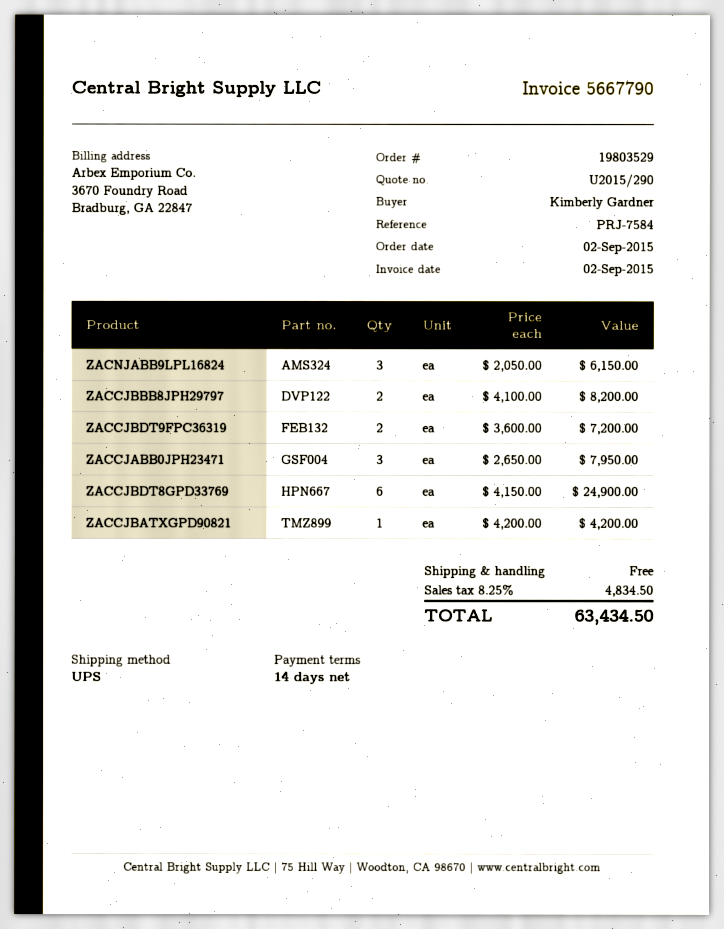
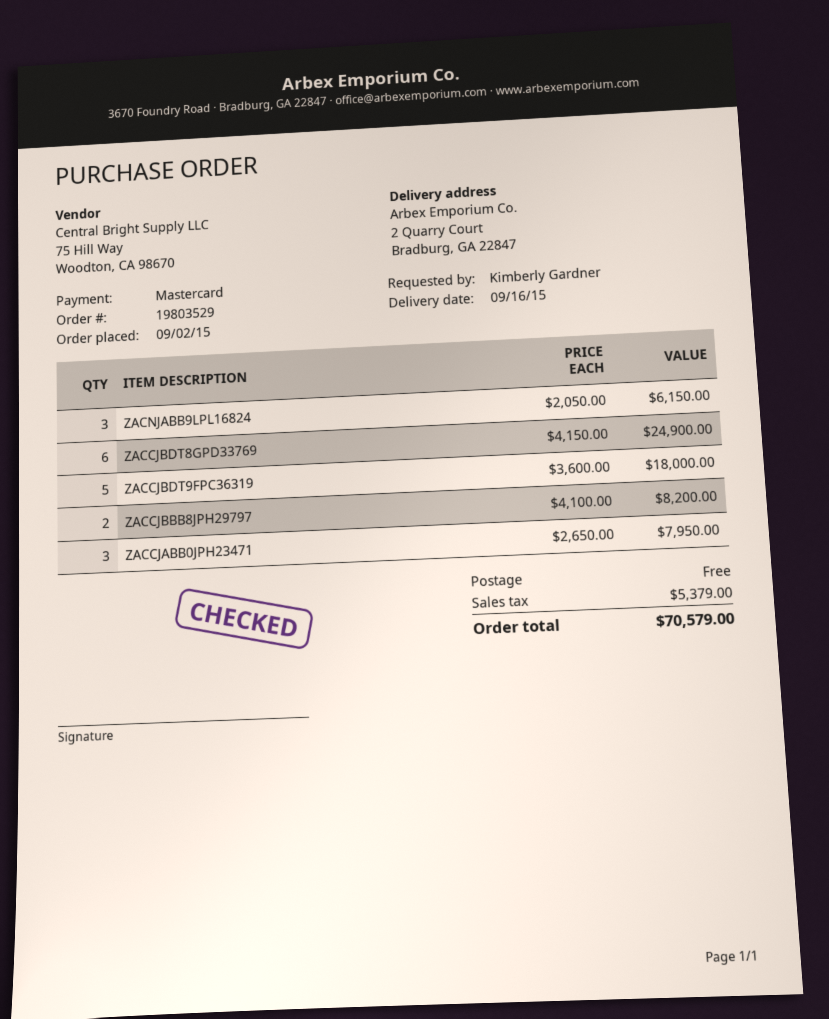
ZACCJBDT9FPC36319: 2 x 3600.00 = 7200.00 -> 5 x 3600.00 = 18000.00
ZACCJBATXGPD90821: 1 x 4200.00 = 4200.00 -> none
tax: 4834.50 -> 5379.00
total: 63434.50 -> 70579.00

